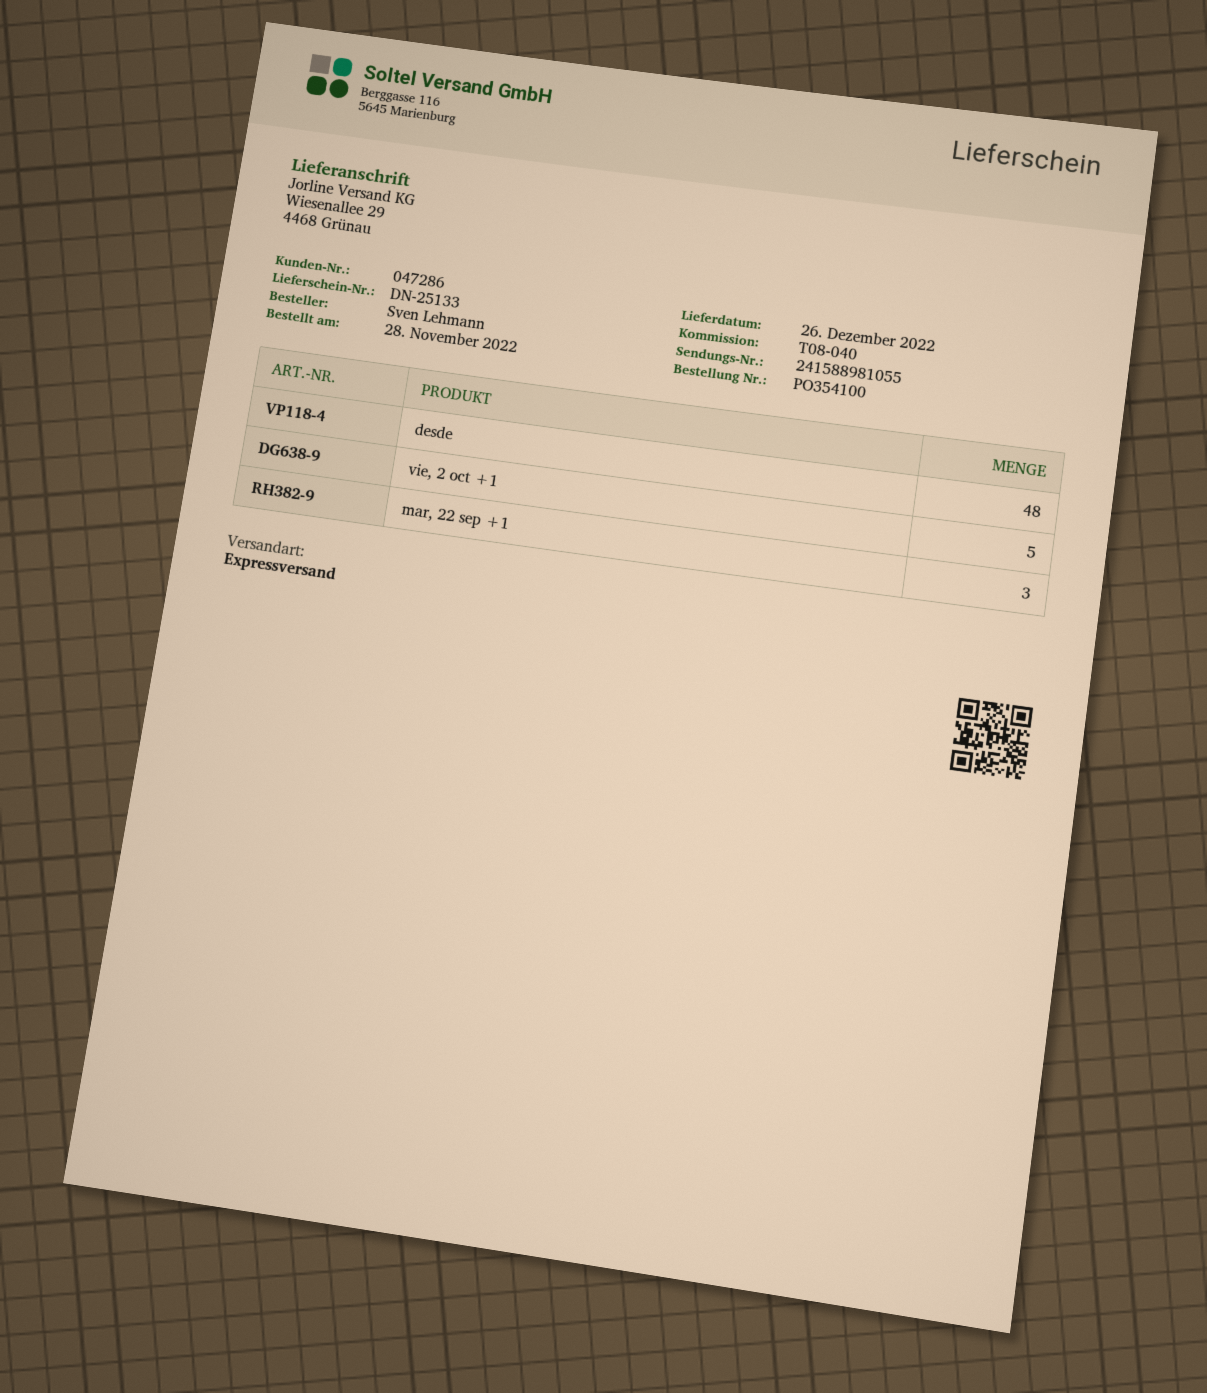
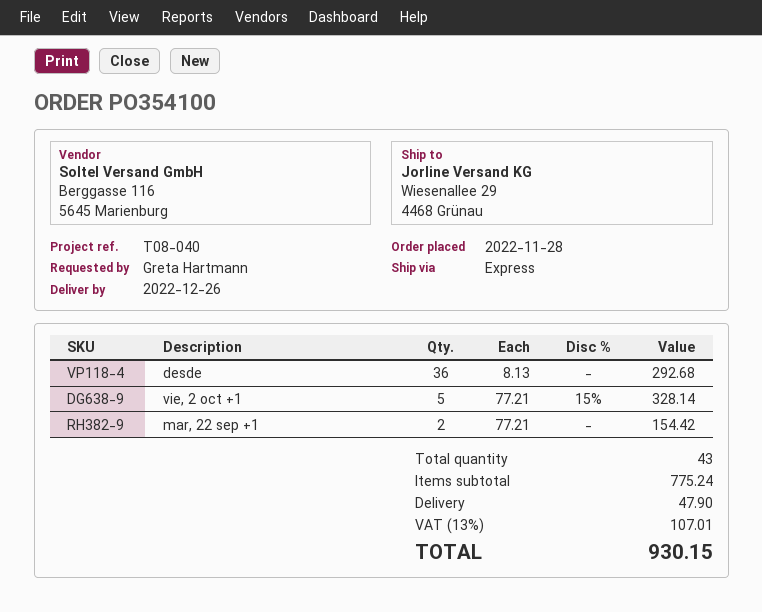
ordered by: Sven Lehmann -> Greta Hartmann
desde: 48 -> 36
mar, 22 sep +1: 3 -> 2

